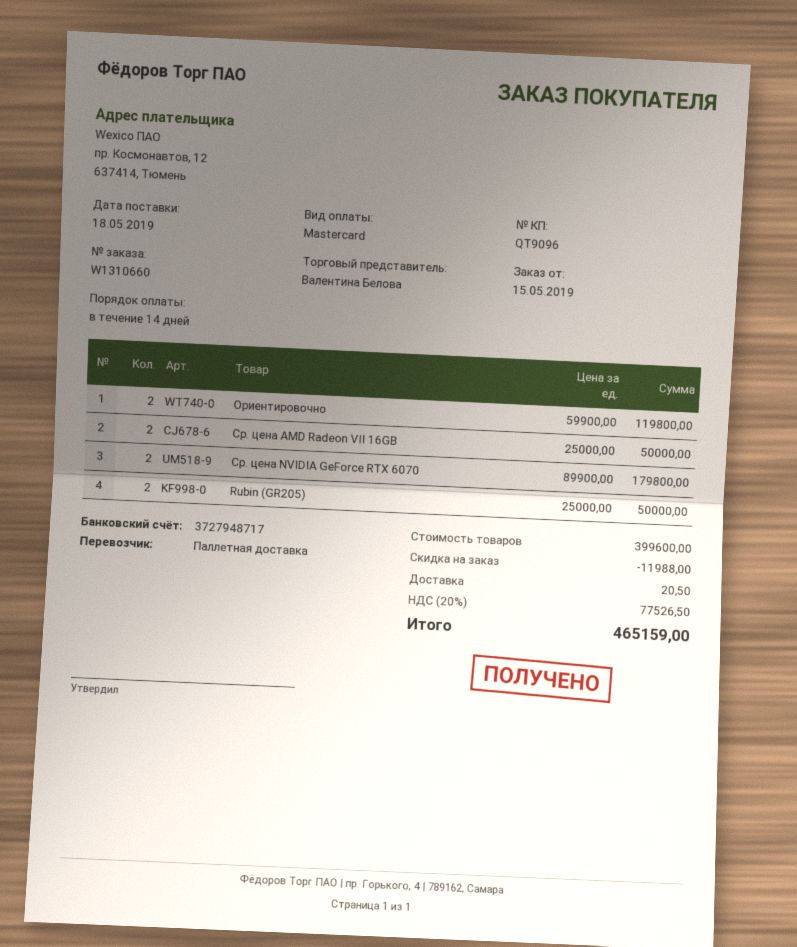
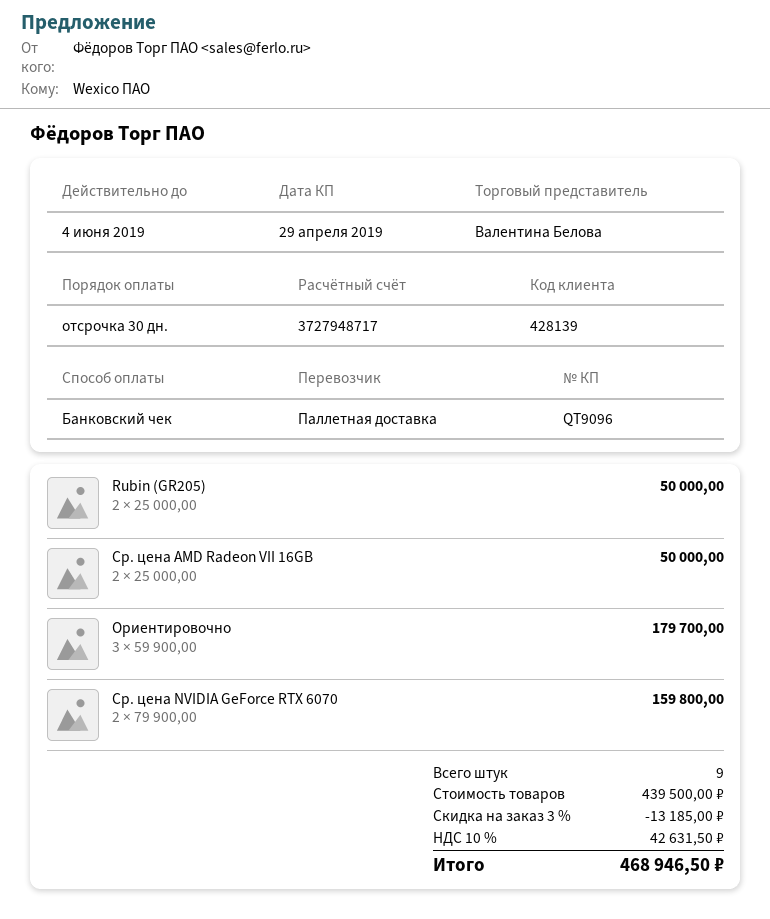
payment terms: 14 days -> 30 days
payment method: Mastercard -> cheque
Ориентировочно: 2 x 59900.00 = 119800.00 -> 3 x 59900.00 = 179700.00
Ср. цена NVIDIA GeForce RTX 6070: 2 x 89900.00 = 179800.00 -> 2 x 79900.00 = 159800.00
subtotal: 399600.00 -> 439500.00
discount: 11988.00 -> 13185.00
shipping: 20.50 -> none
tax: 20% = 77526.50 -> 10% = 42631.50
total: 465159.00 -> 468946.50

